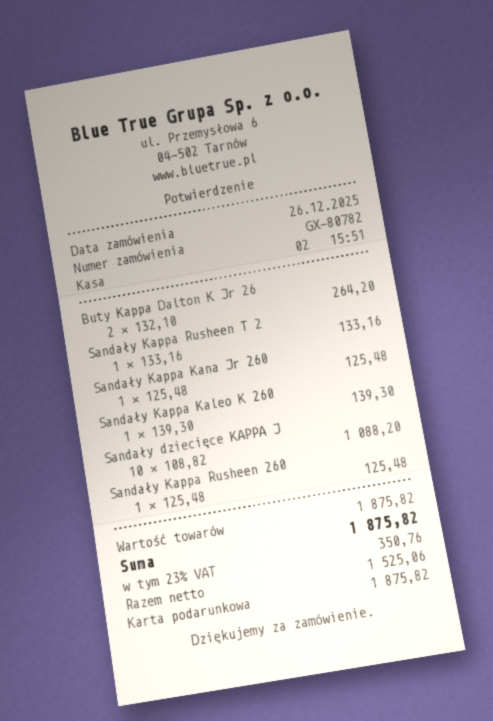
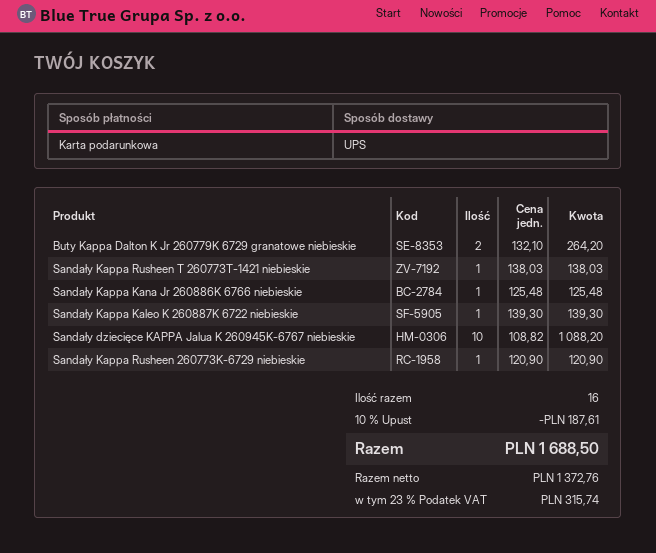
Sandały Kappa Rusheen T 2: 1 x 133.16 = 133.16 -> 1 x 138.03 = 138.03
Sandały Kappa Rusheen 260: 1 x 125.48 = 125.48 -> 1 x 120.90 = 120.90
discount: none -> 10% = 187.61
net: 1525.06 -> 1372.76
tax: 23% = 350.76 -> 23% = 315.74
total: 1875.82 -> 1688.50

